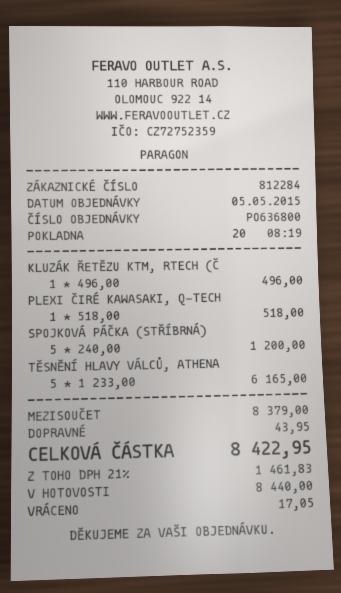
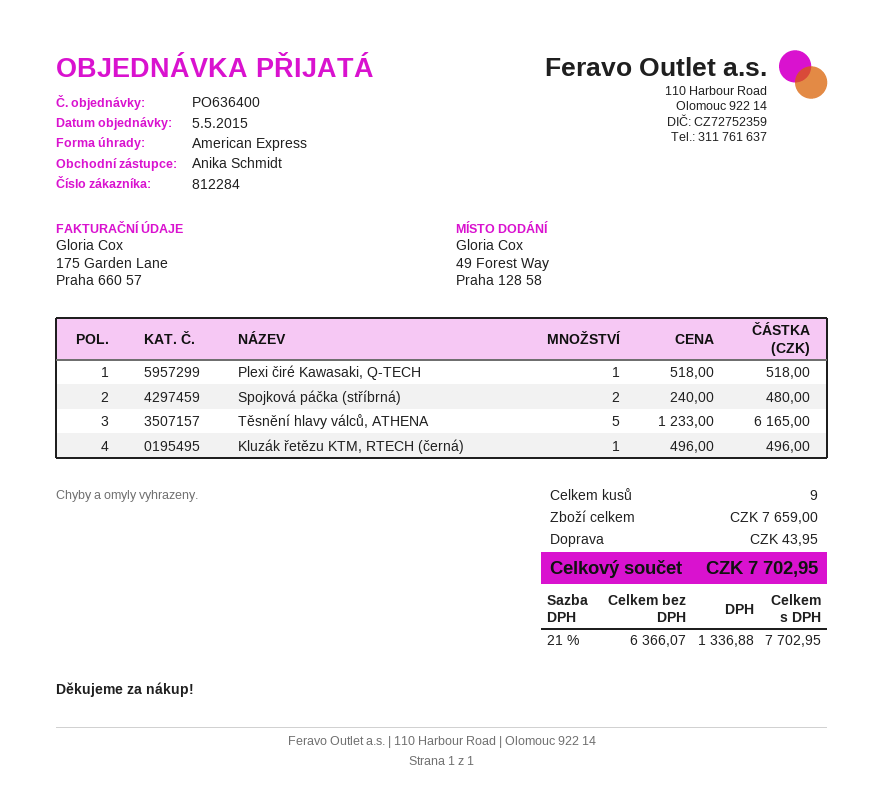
order number: PO636800 -> PO636400
payment method: cash -> American Express
SPOJKOVÁ PÁČKA (STŘÍBRNÁ): 5 x 240.00 = 1200.00 -> 2 x 240.00 = 480.00
subtotal: 8379.00 -> 7659.00
tax: 21% = 1461.83 -> 21% = 1336.88
total: 8422.95 -> 7702.95

